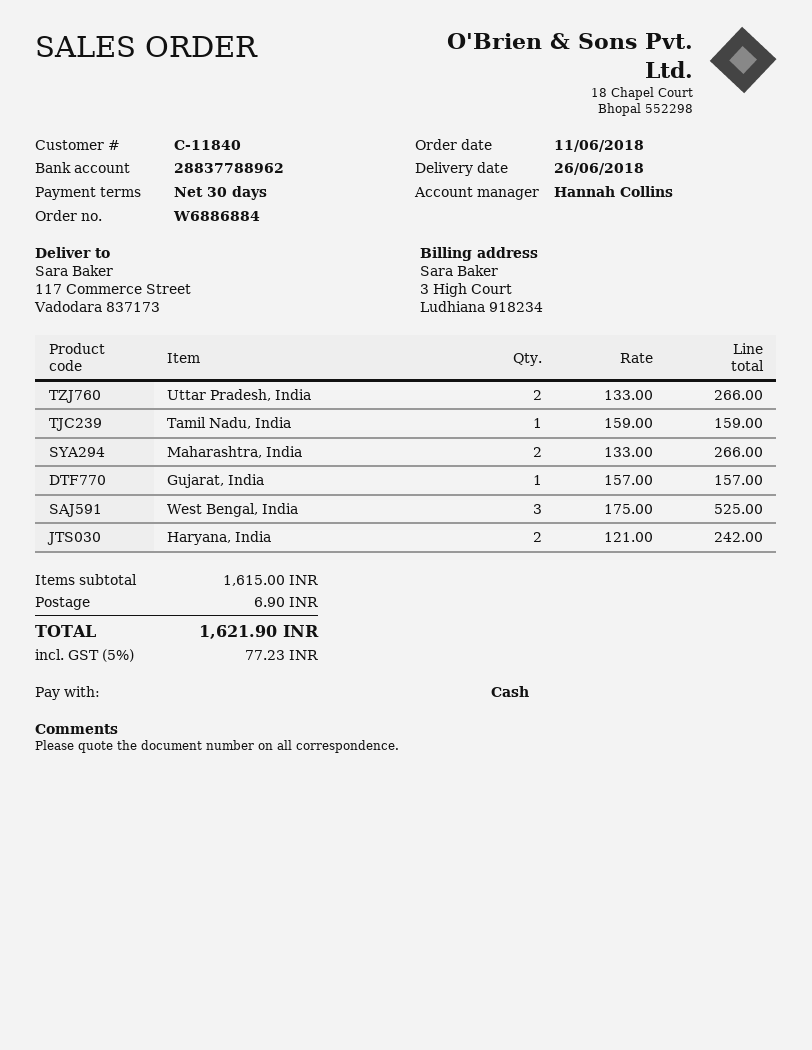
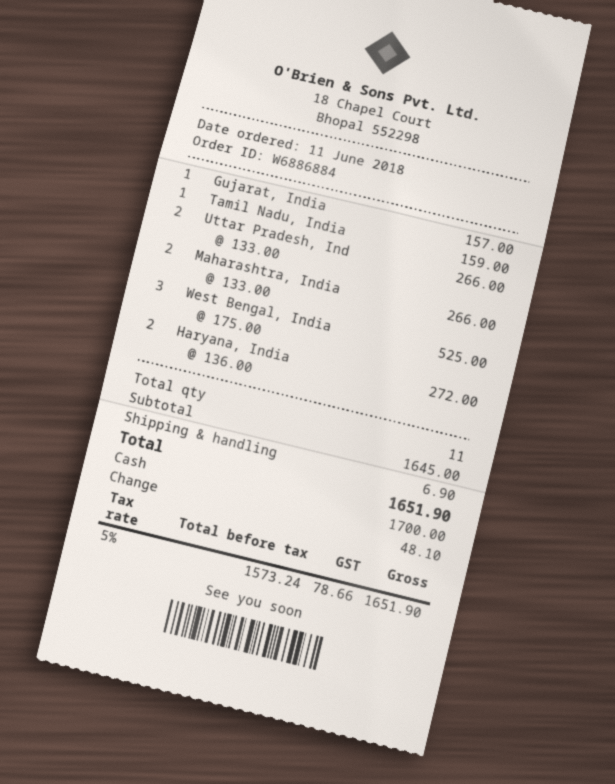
Haryana, India: 2 x 121.00 = 242.00 -> 2 x 136.00 = 272.00
subtotal: 1615.00 -> 1645.00
tax: 5% = 77.23 -> 5% = 78.66
total: 1621.90 -> 1651.90

